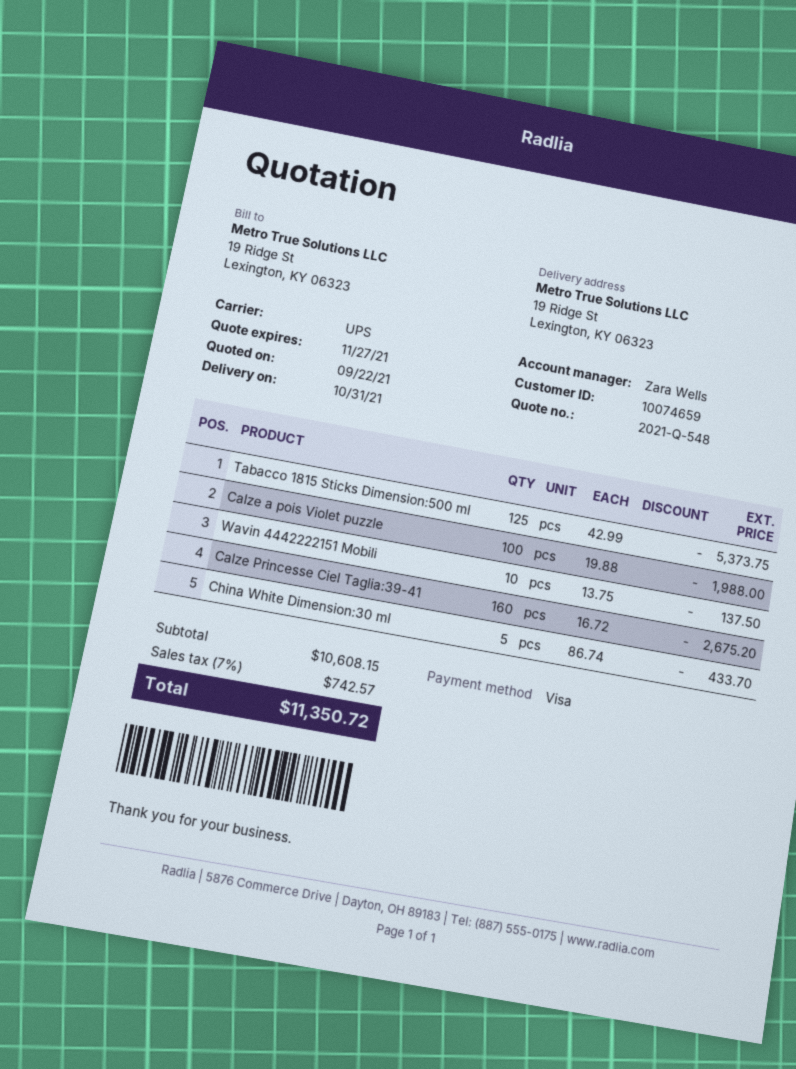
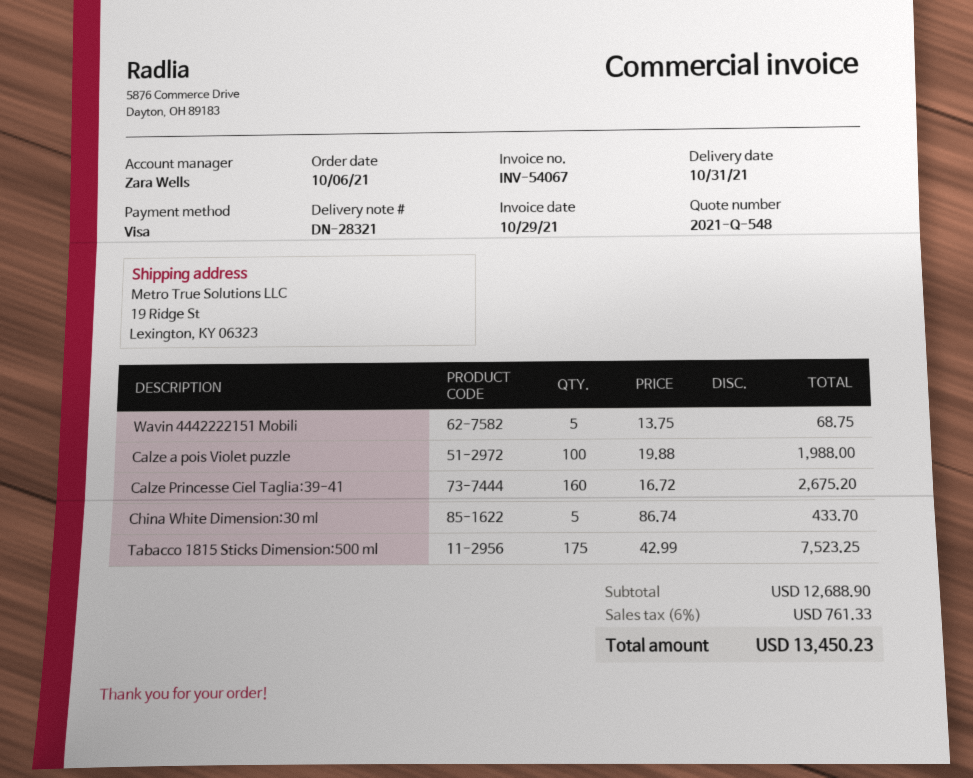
Tabacco 1815 Sticks Dimension:500 ml: 125 x 42.99 = 5373.75 -> 175 x 42.99 = 7523.25
Wavin 4442222151 Mobili: 10 x 13.75 = 137.50 -> 5 x 13.75 = 68.75
subtotal: 10608.15 -> 12688.90
tax: 7% = 742.57 -> 6% = 761.33
total: 11350.72 -> 13450.23

